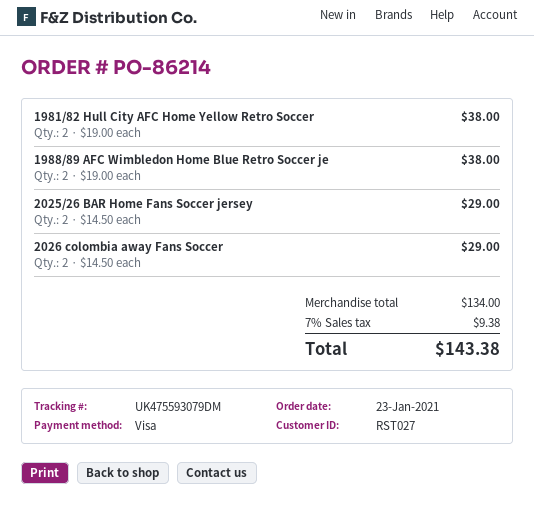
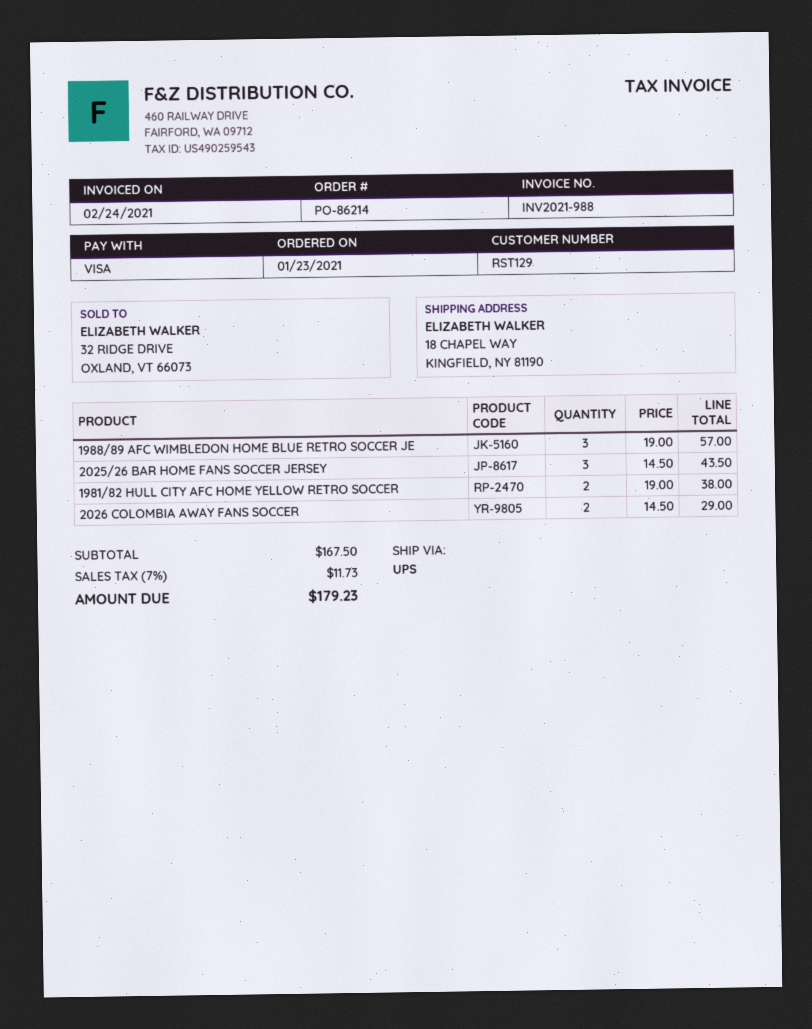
customer number: RST027 -> RST129
1988/89 AFC Wimbledon Home Blue Retro Soccer je: 2 x 19.00 = 38.00 -> 3 x 19.00 = 57.00
2025/26 BAR Home Fans Soccer jersey: 2 x 14.50 = 29.00 -> 3 x 14.50 = 43.50
subtotal: 134.00 -> 167.50
tax: 7% = 9.38 -> 7% = 11.73
total: 143.38 -> 179.23

